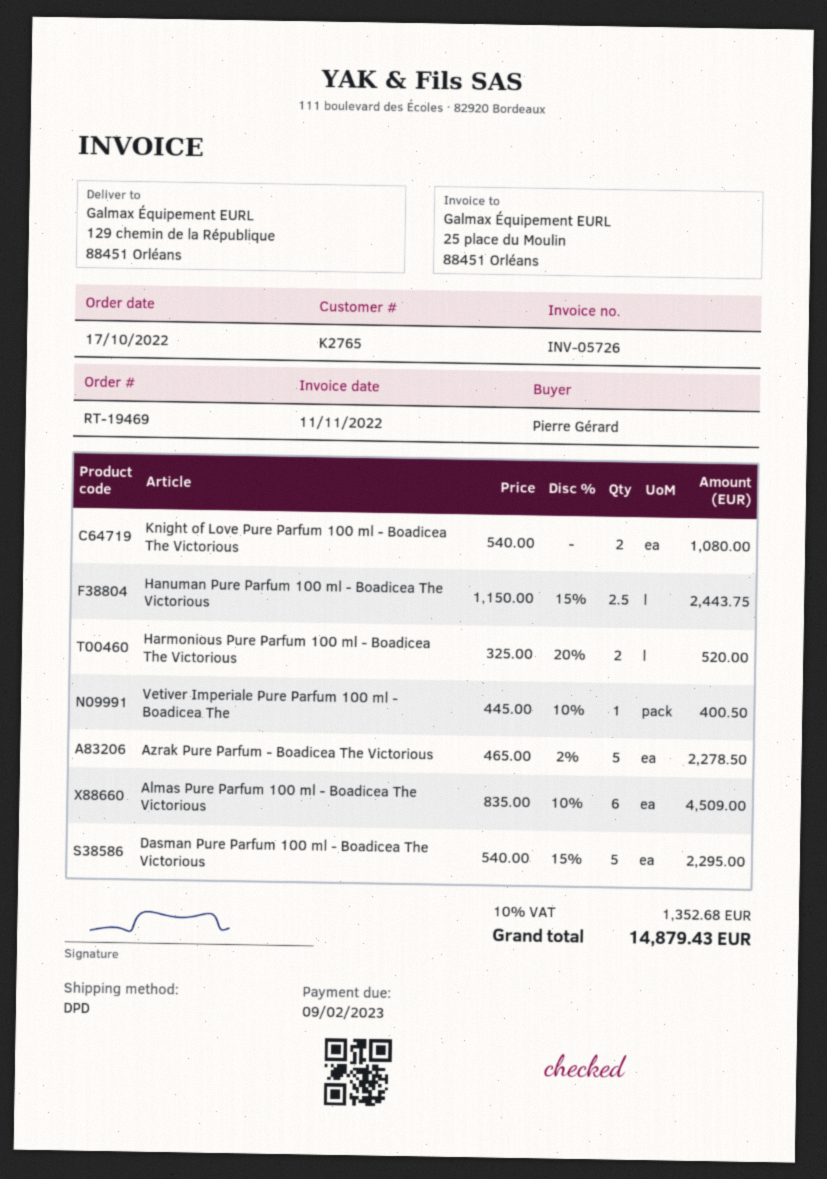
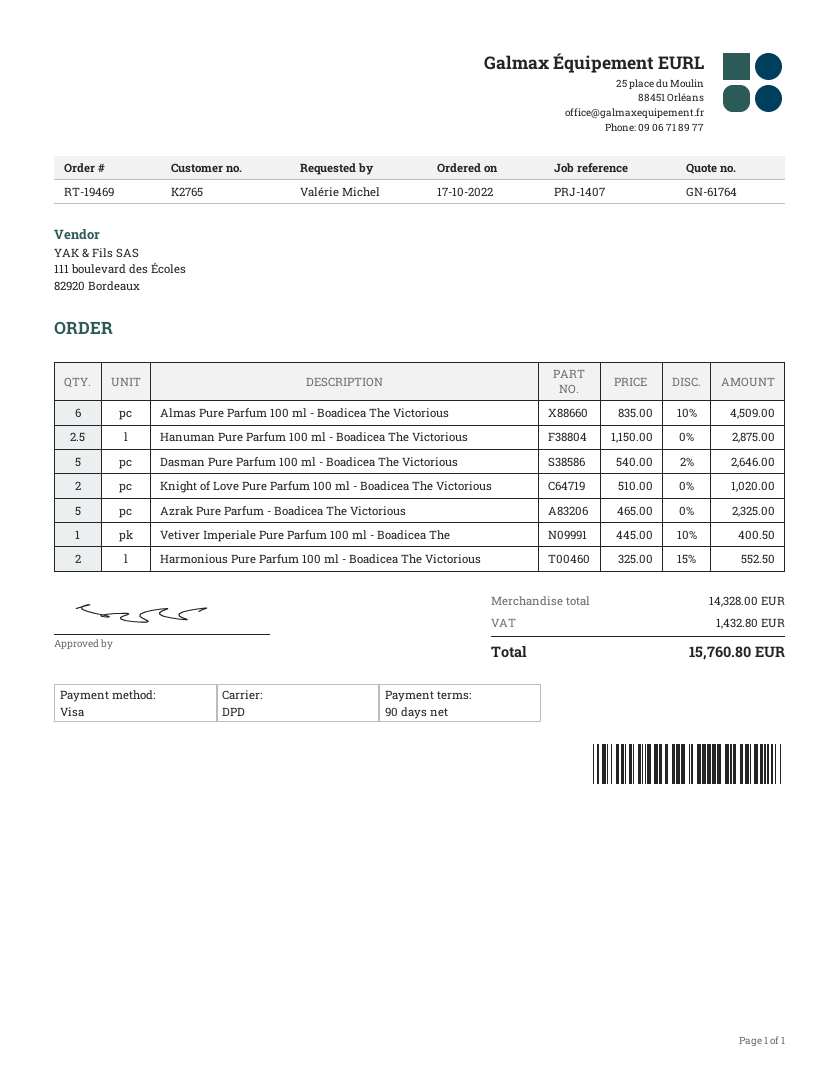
ordered by: Pierre Gérard -> Valérie Michel
Knight of Love Pure Parfum 100 ml - Boadicea The Victorious: 2 x 540.00 = 1080.00 -> 2 x 510.00 = 1020.00
Hanuman Pure Parfum 100 ml - Boadicea The Victorious: 2.5 x 1150.00 - 15% = 2443.75 -> 2.5 x 1150.00 = 2875.00
Harmonious Pure Parfum 100 ml - Boadicea The Victorious: 2 x 325.00 - 20% = 520.00 -> 2 x 325.00 - 15% = 552.50
Azrak Pure Parfum - Boadicea The Victorious: 5 x 465.00 - 2% = 2278.50 -> 5 x 465.00 = 2325.00
Dasman Pure Parfum 100 ml - Boadicea The Victorious: 5 x 540.00 - 15% = 2295.00 -> 5 x 540.00 - 2% = 2646.00
tax: 1352.68 -> 1432.80
total: 14879.43 -> 15760.80

